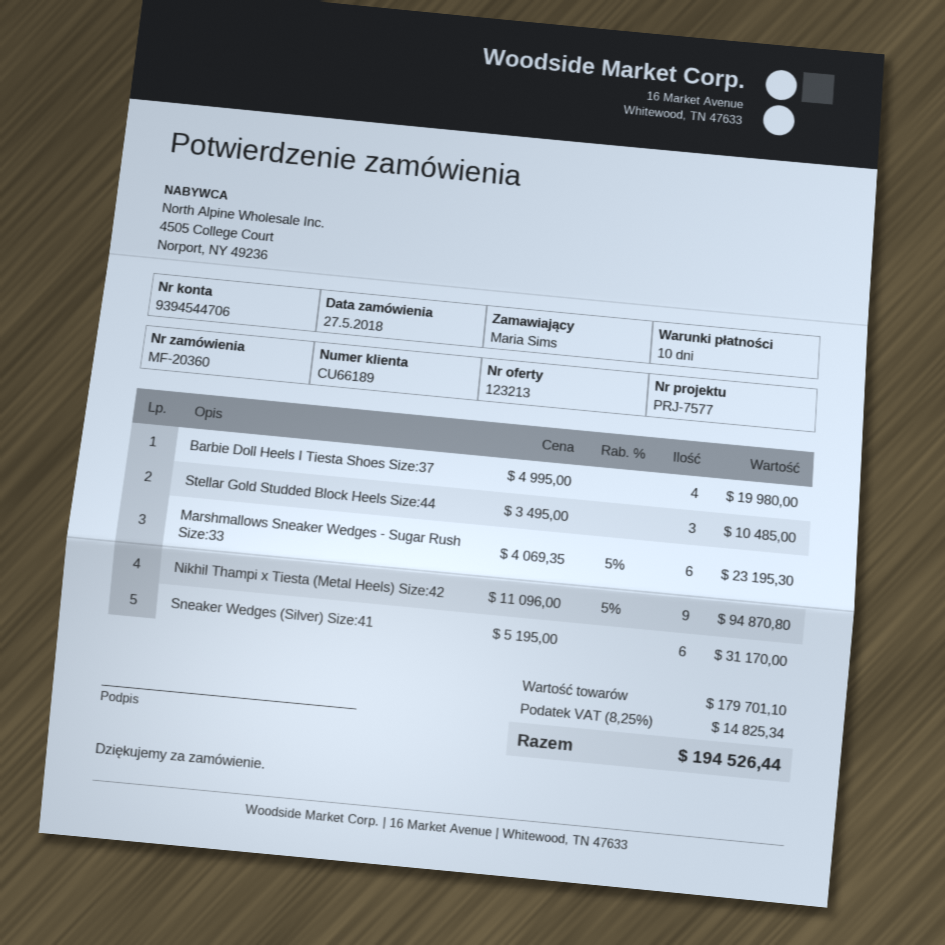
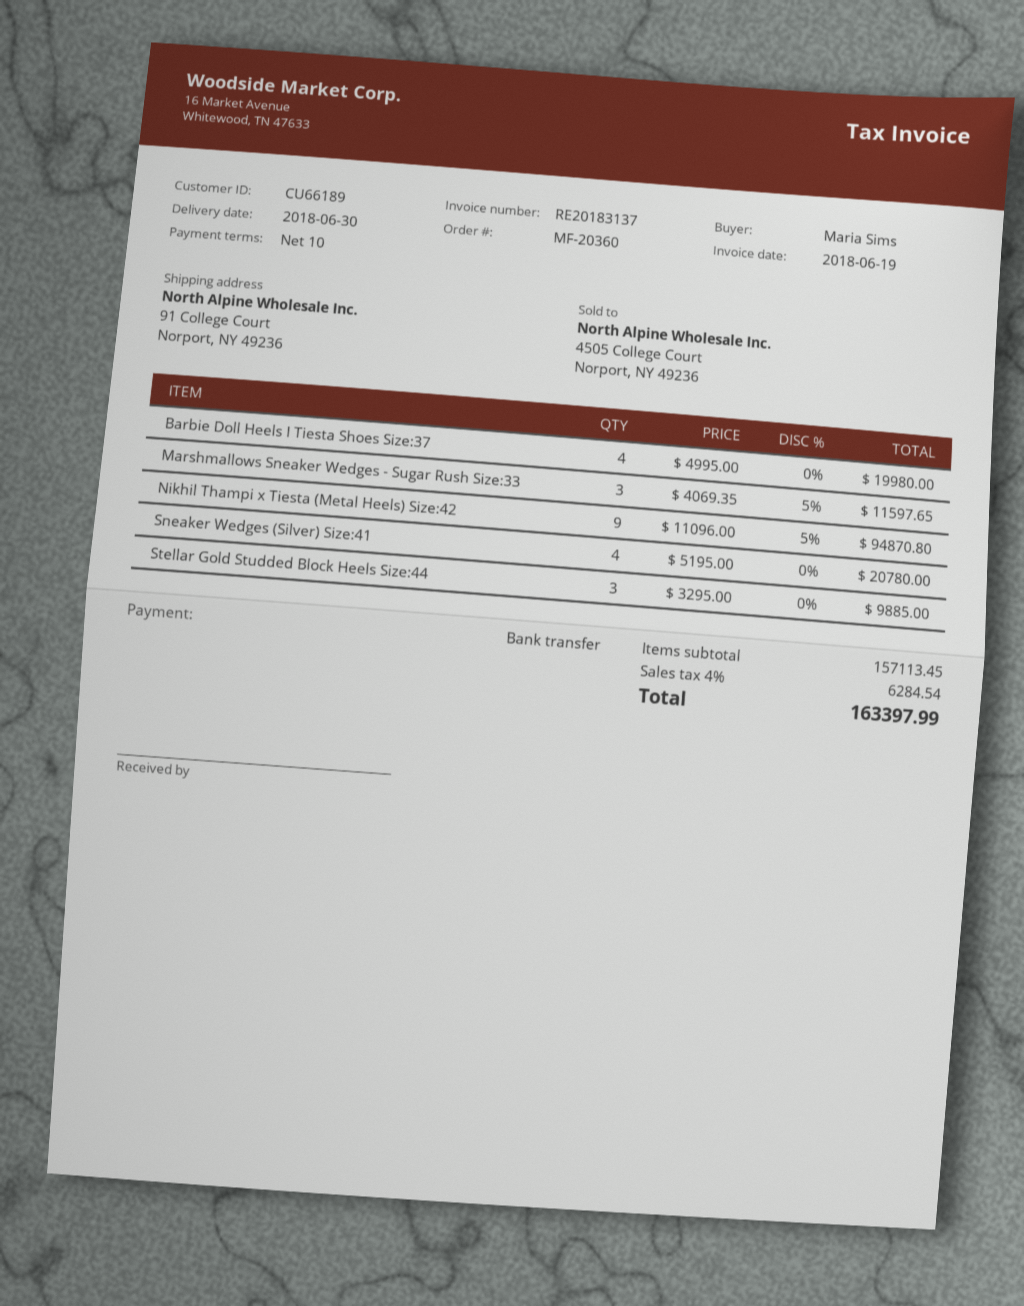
Stellar Gold Studded Block Heels Size:44: 3 x 3495.00 = 10485.00 -> 3 x 3295.00 = 9885.00
Marshmallows Sneaker Wedges - Sugar Rush Size:33: 6 x 4069.35 - 5% = 23195.30 -> 3 x 4069.35 - 5% = 11597.65
Sneaker Wedges (Silver) Size:41: 6 x 5195.00 = 31170.00 -> 4 x 5195.00 = 20780.00
subtotal: 179701.10 -> 157113.45
tax: 8.25% = 14825.34 -> 4% = 6284.54
total: 194526.44 -> 163397.99

